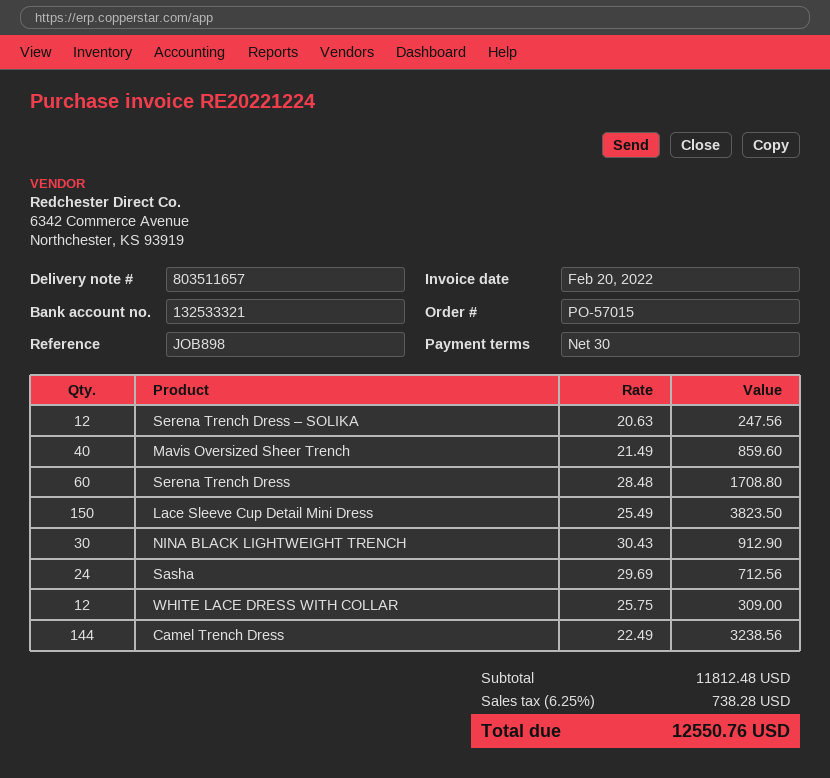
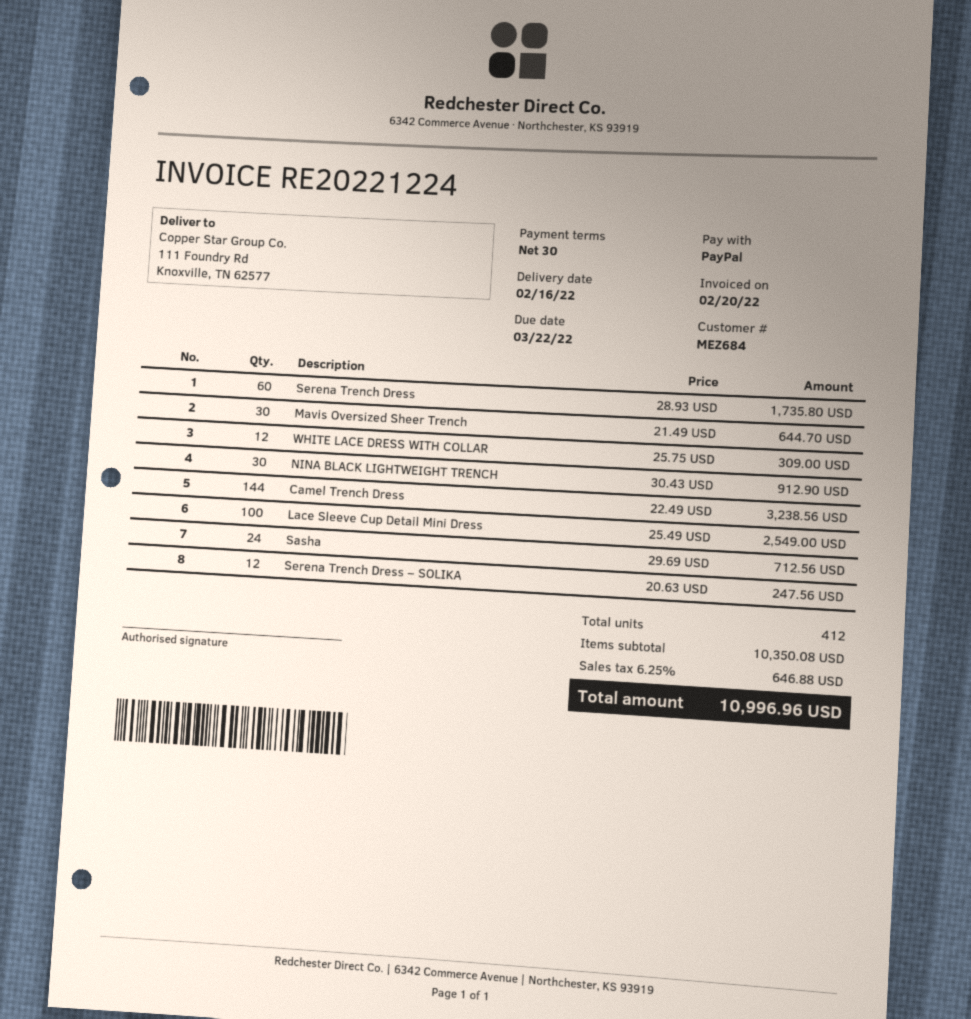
Mavis Oversized Sheer Trench: 40 x 21.49 = 859.60 -> 30 x 21.49 = 644.70
Serena Trench Dress: 60 x 28.48 = 1708.80 -> 60 x 28.93 = 1735.80
Lace Sleeve Cup Detail Mini Dress: 150 x 25.49 = 3823.50 -> 100 x 25.49 = 2549.00
subtotal: 11812.48 -> 10350.08
tax: 6.25% = 738.28 -> 6.25% = 646.88
total: 12550.76 -> 10996.96

